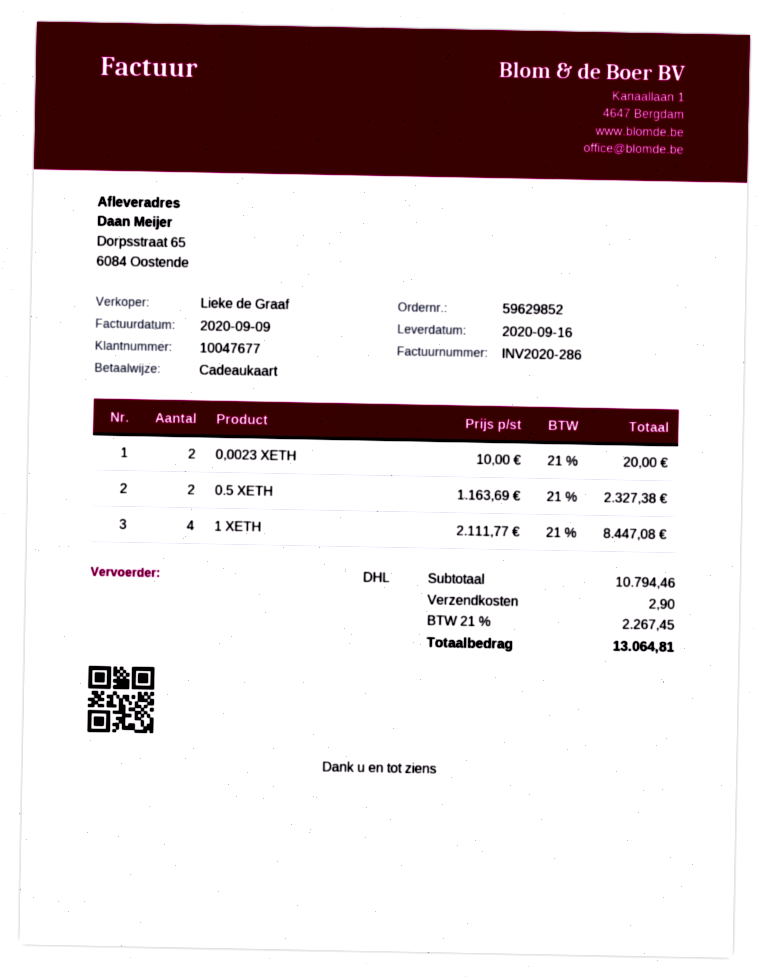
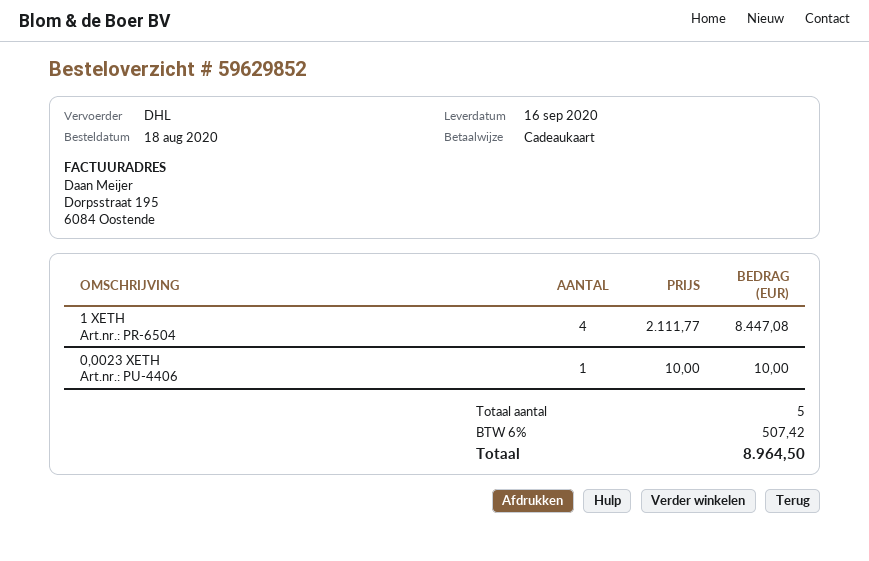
0,0023 XETH: 2 x 10.00 = 20.00 -> 1 x 10.00 = 10.00
0.5 XETH: 2 x 1163.69 = 2327.38 -> none
shipping: 2.90 -> none
tax: 21% = 2267.45 -> 6% = 507.42
total: 13064.81 -> 8964.50

